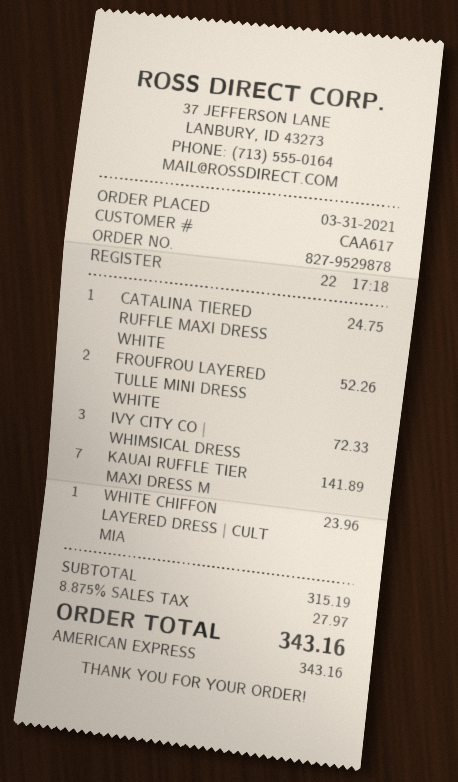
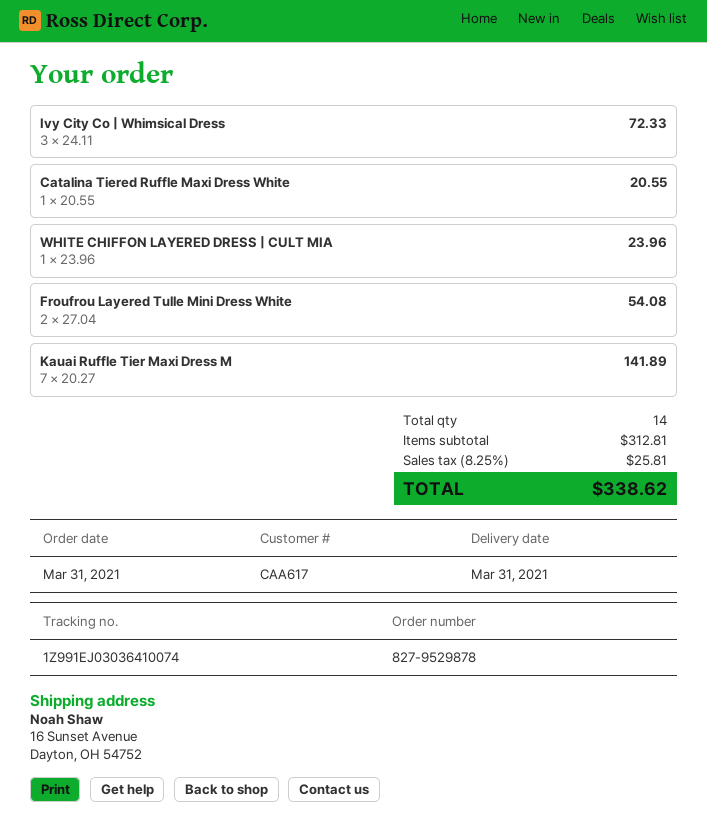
CATALINA TIERED RUFFLE MAXI DRESS WHITE: 1 for 24.75 -> 1 for 20.55
FROUFROU LAYERED TULLE MINI DRESS WHITE: 2 for 52.26 -> 2 for 54.08
subtotal: 315.19 -> 312.81
tax: 8.875% = 27.97 -> 8.25% = 25.81
total: 343.16 -> 338.62

